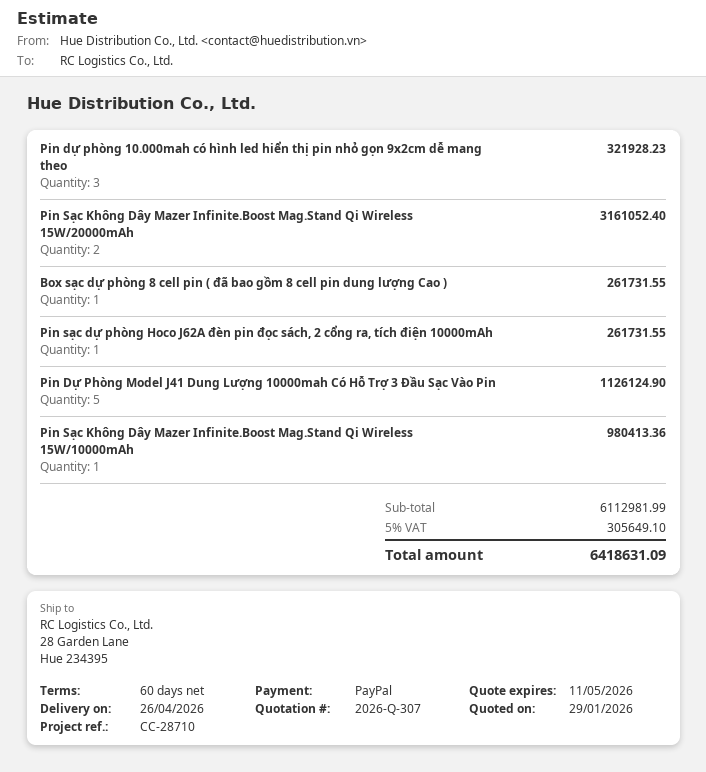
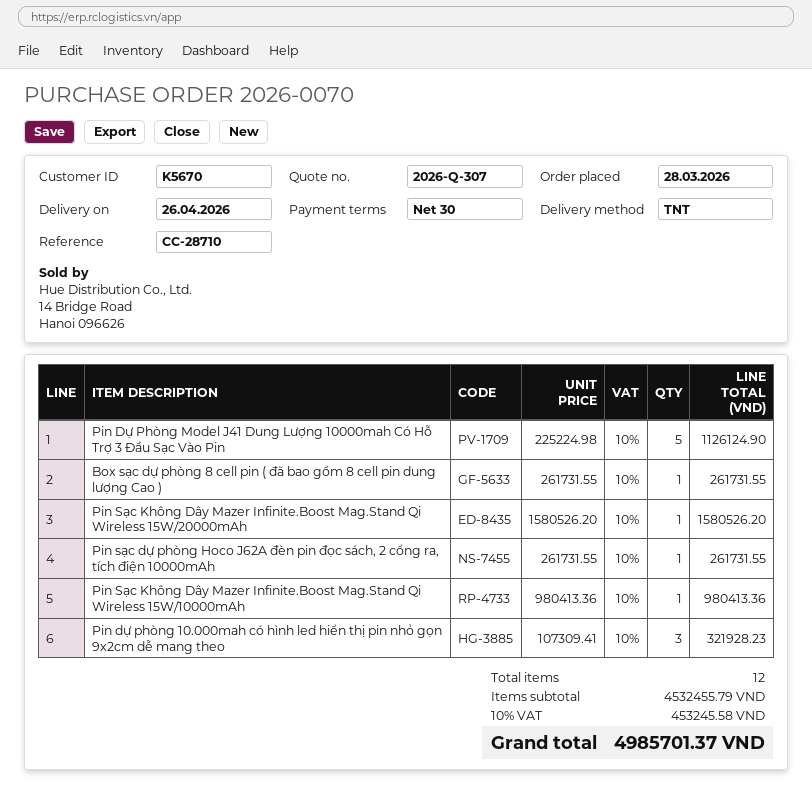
payment terms: 60 days -> 30 days
Pin Sạc Không Dây Mazer Infinite.Boost Mag.Stand Qi Wireless 15W/20000mAh: 2 for 3161052.40 -> 1 for 1580526.20
subtotal: 6112981.99 -> 4532455.79
tax: 5% = 305649.10 -> 10% = 453245.58
total: 6418631.09 -> 4985701.37

